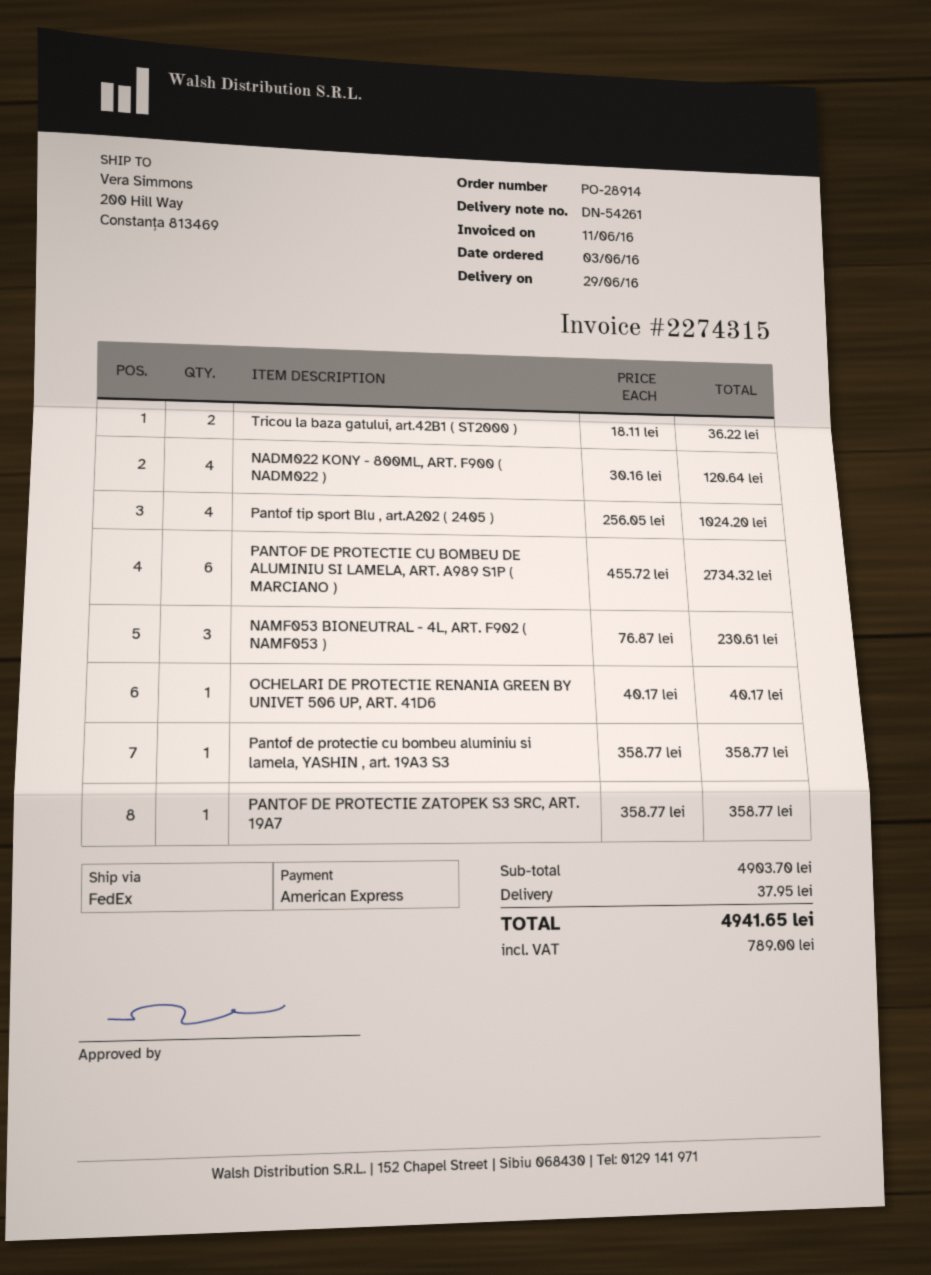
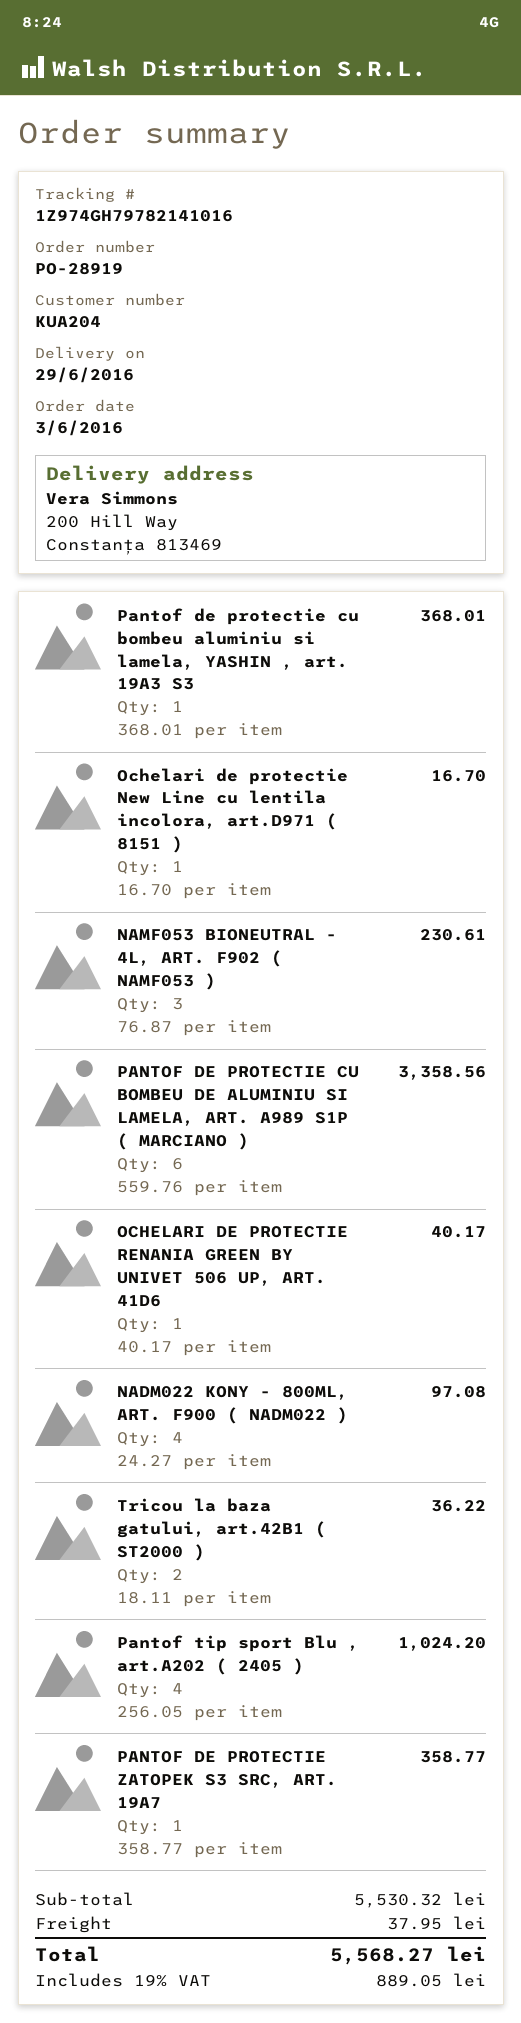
order number: PO-28914 -> PO-28919
NADM022 KONY - 800ML, ART. F900 ( NADM022 ): 4 x 30.16 = 120.64 -> 4 x 24.27 = 97.08
PANTOF DE PROTECTIE CU BOMBEU DE ALUMINIU SI LAMELA, ART. A989 S1P ( MARCIANO ): 6 x 455.72 = 2734.32 -> 6 x 559.76 = 3358.56
Pantof de protectie cu bombeu aluminiu si lamela, YASHIN , art. 19A3 S3: 1 x 358.77 = 358.77 -> 1 x 368.01 = 368.01
Ochelari de protectie New Line cu lentila incolora, art.D971 ( 8151 ): none -> 1 x 16.70 = 16.70
subtotal: 4903.70 -> 5530.32
tax: 789.00 -> 889.05
total: 4941.65 -> 5568.27

